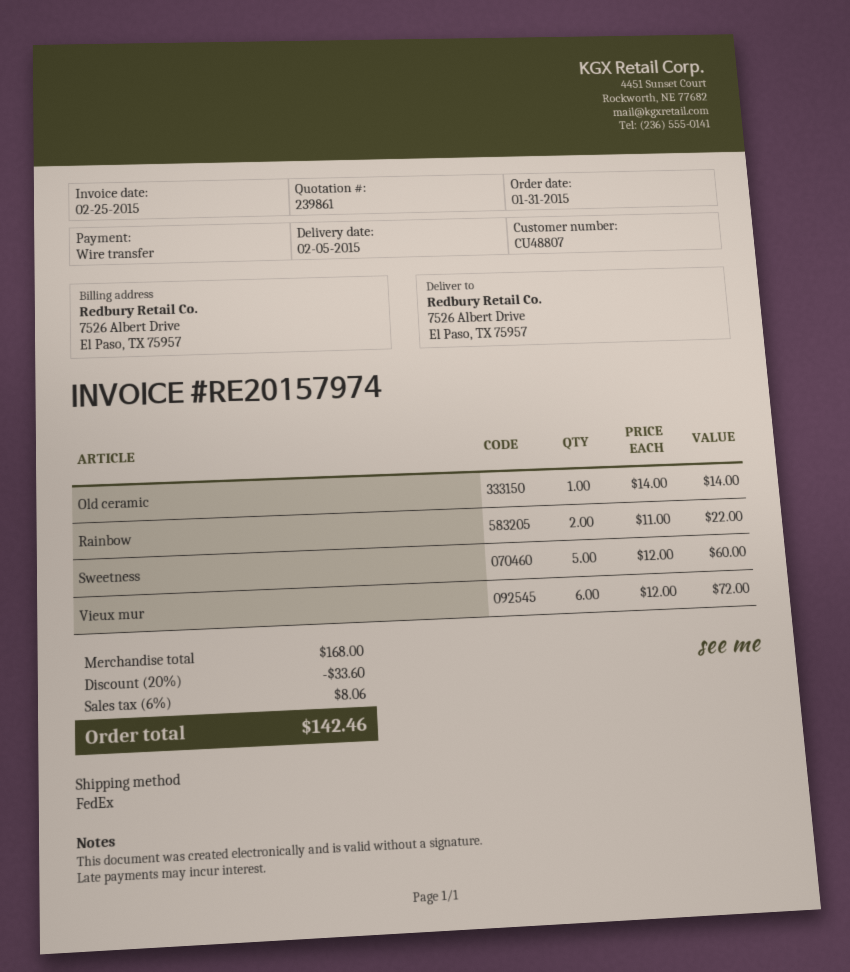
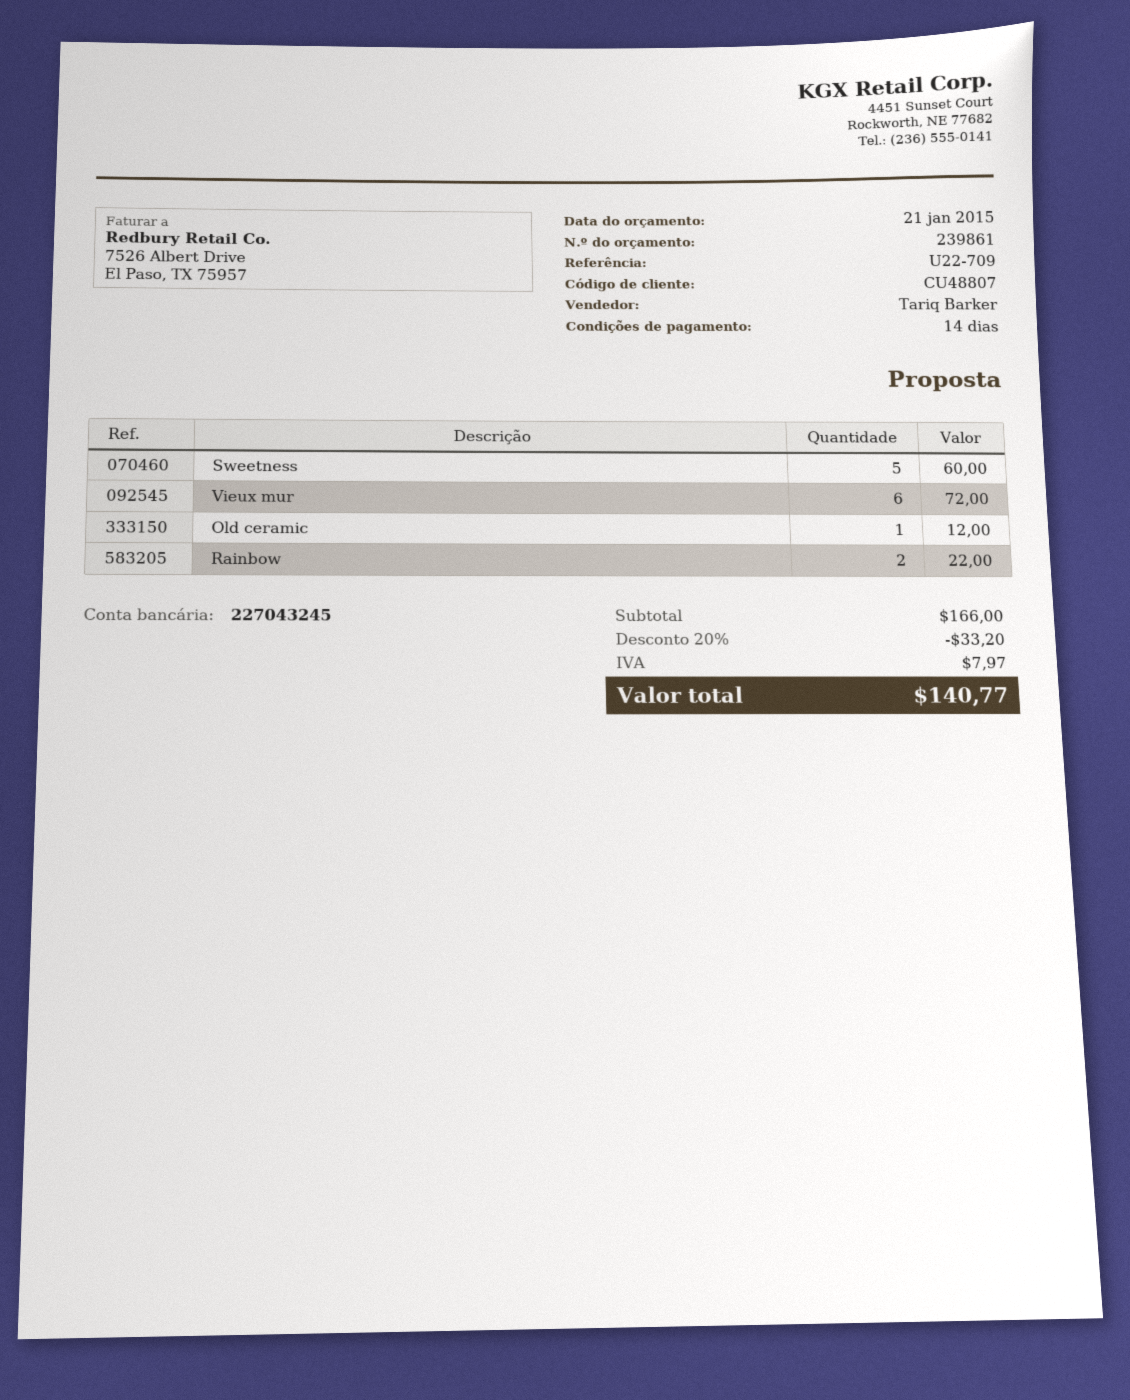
Old ceramic: 1 for 14.00 -> 1 for 12.00
subtotal: 168.00 -> 166.00
discount: 20% = 33.60 -> 20% = 33.20
tax: 8.06 -> 7.97
total: 142.46 -> 140.77

